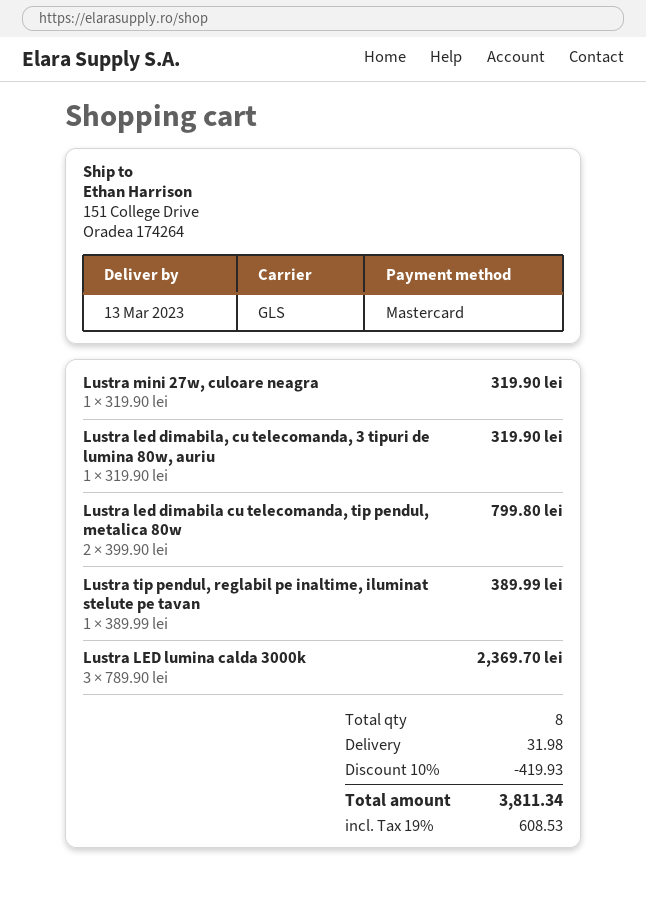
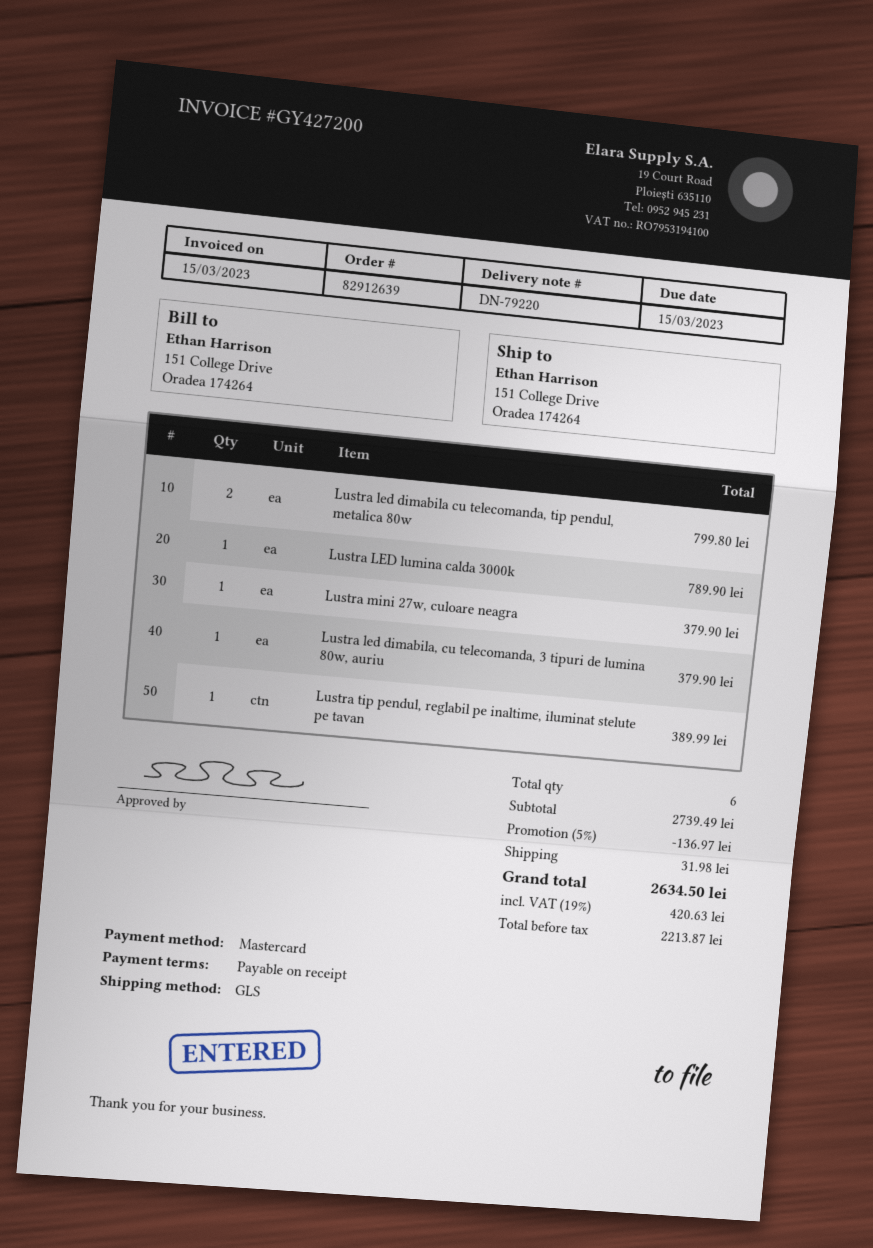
Lustra mini 27w, culoare neagra: 1 for 319.90 -> 1 for 379.90
Lustra led dimabila, cu telecomanda, 3 tipuri de lumina 80w, auriu: 1 for 319.90 -> 1 for 379.90
Lustra LED lumina calda 3000k: 3 for 2369.70 -> 1 for 789.90
total quantity: 8 -> 6
discount: 10% = 419.93 -> 5% = 136.97
tax: 19% = 608.53 -> 19% = 420.63
total: 3811.34 -> 2634.50

